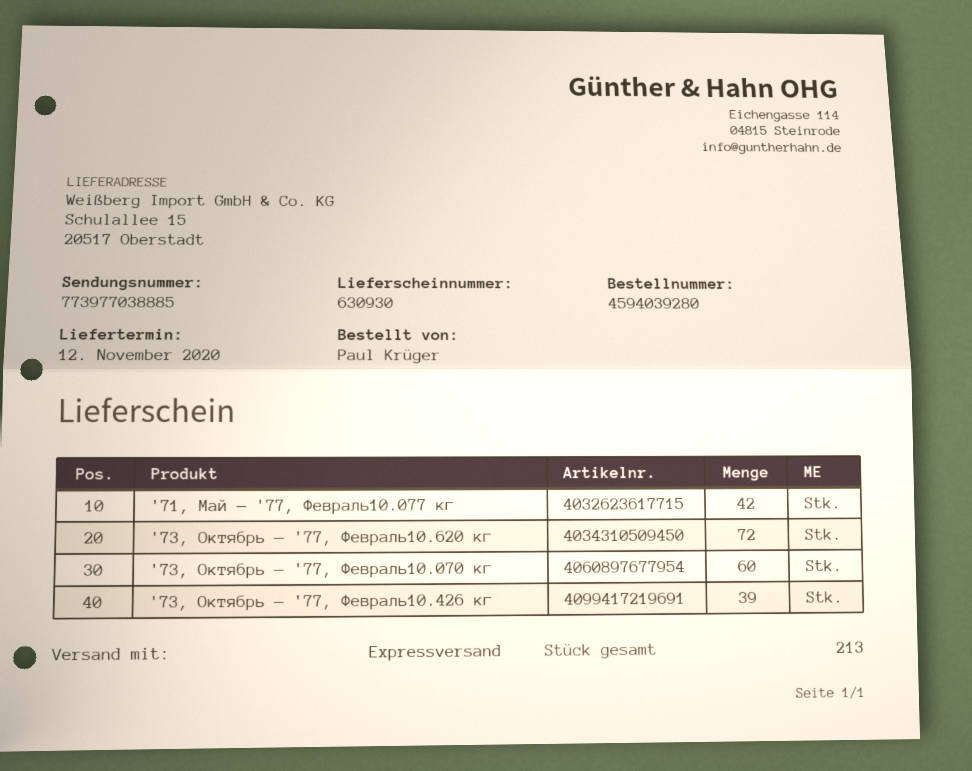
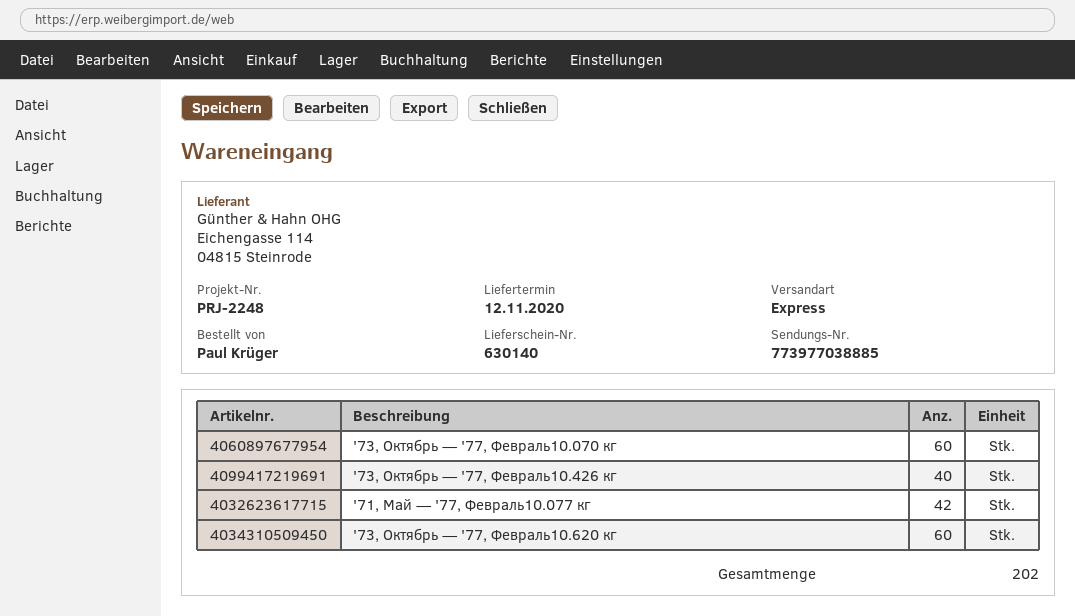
delivery note number: 630930 -> 630140
'73, Октябрь — '77, Февраль10.620 кг: 72 -> 60
'73, Октябрь — '77, Февраль10.426 кг: 39 -> 40
total quantity: 213 -> 202

